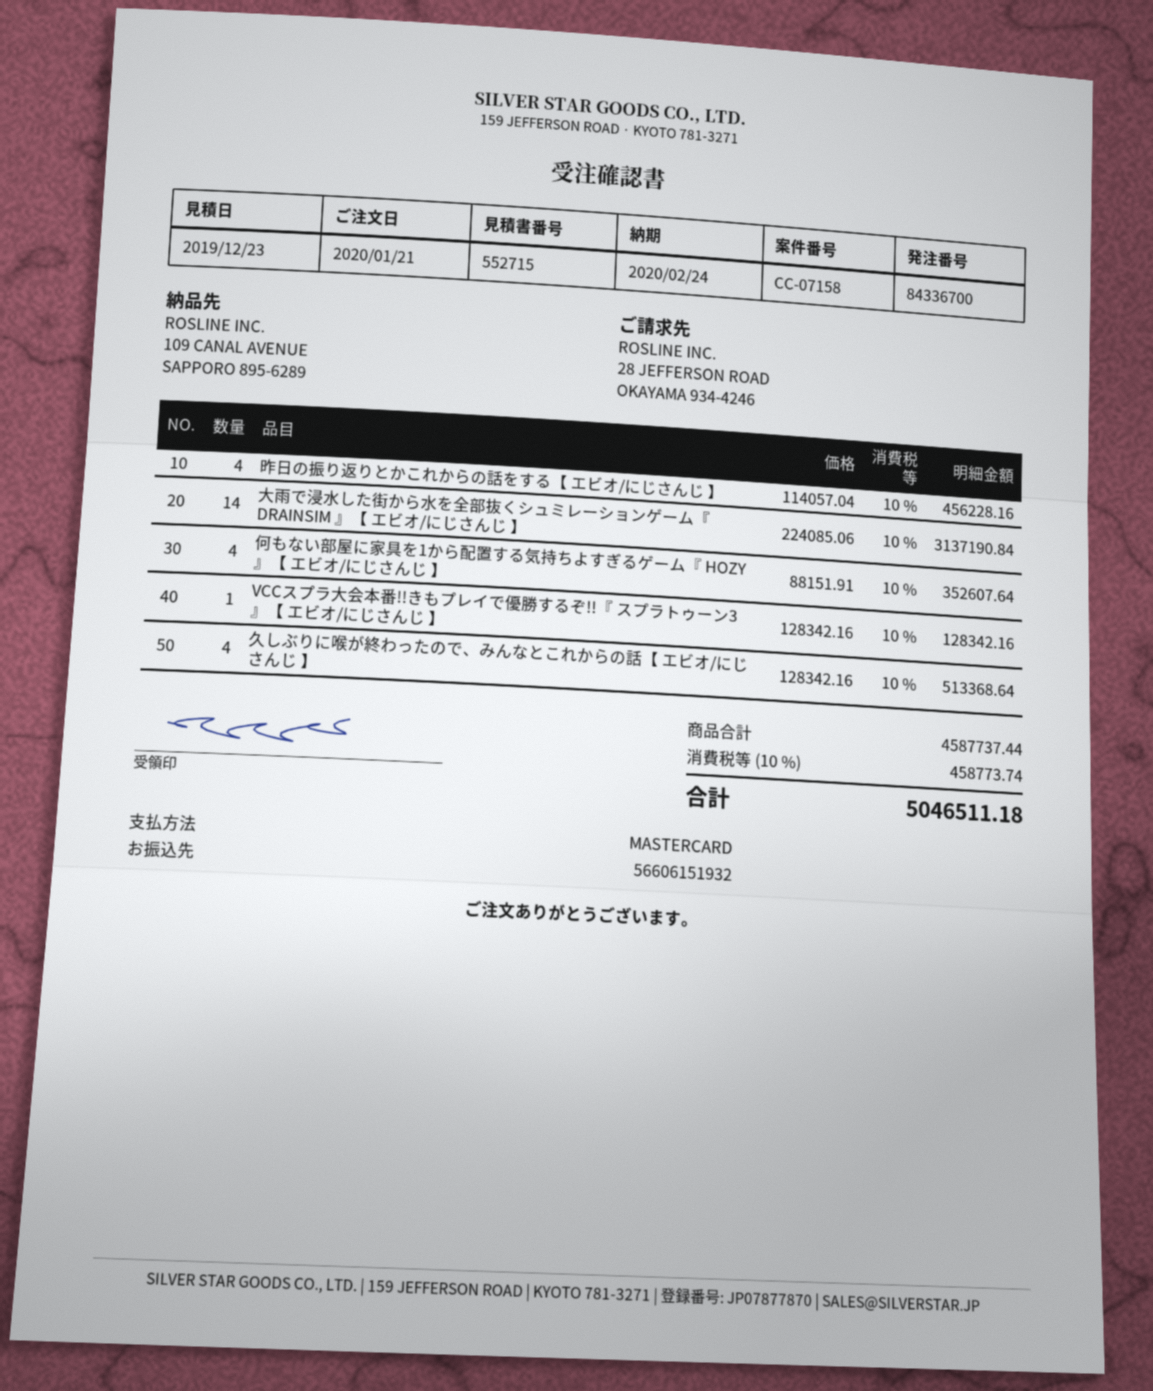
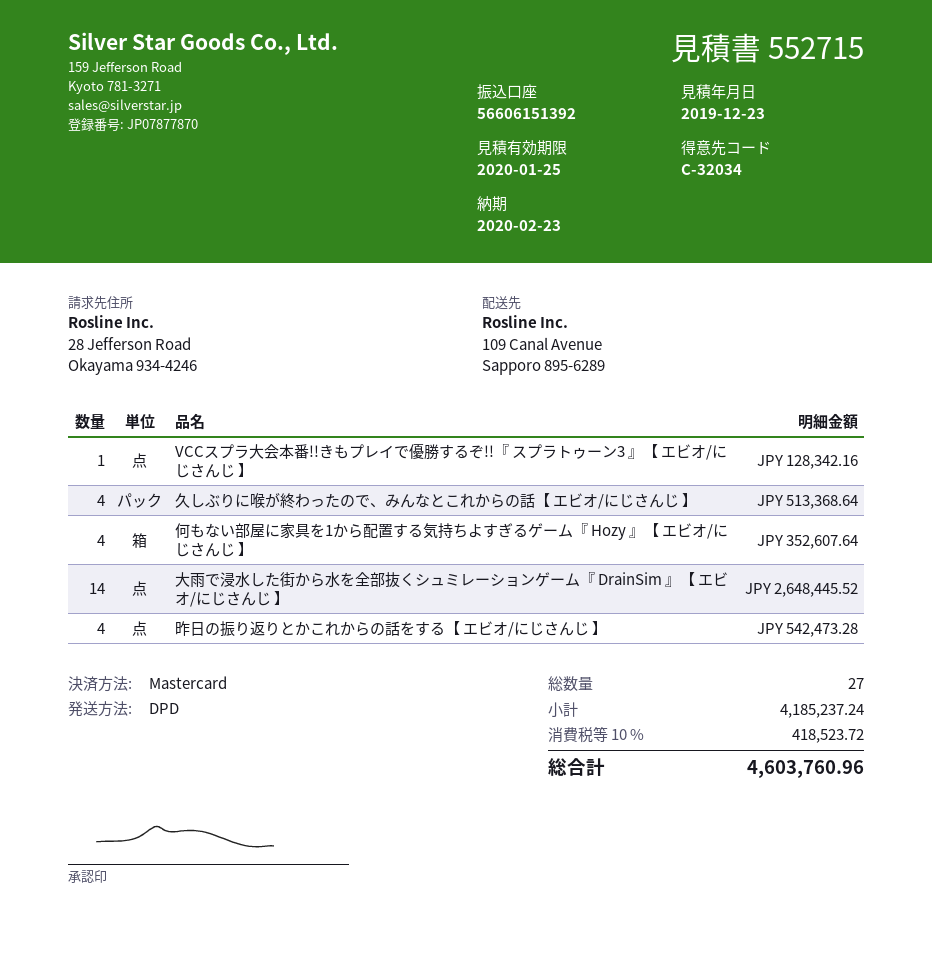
delivery date: 2020-02-24 -> 2020-02-23
bank account: 56606151932 -> 56606151392
昨日の振り返りとかこれからの話をする【 エビオ/にじさんじ 】: 4 for 456228.16 -> 4 for 542473.28
大雨で浸水した街から水を全部抜くシュミレーションゲーム『 DRAINSIM 』【 エビオ/にじさんじ 】: 14 for 3137190.84 -> 14 for 2648445.52
subtotal: 4587737.44 -> 4185237.24
tax: 10% = 458773.74 -> 10% = 418523.72
total: 5046511.18 -> 4603760.96

